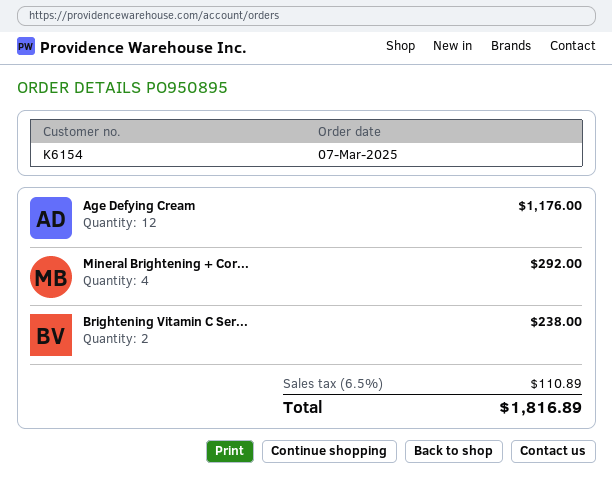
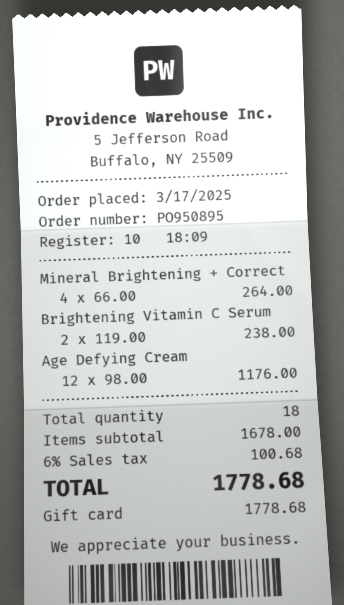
order date: 2025-03-07 -> 2025-03-17
Mineral Brightening + Cor...: 4 for 292.00 -> 4 for 264.00
tax: 6.5% = 110.89 -> 6% = 100.68
total: 1816.89 -> 1778.68

